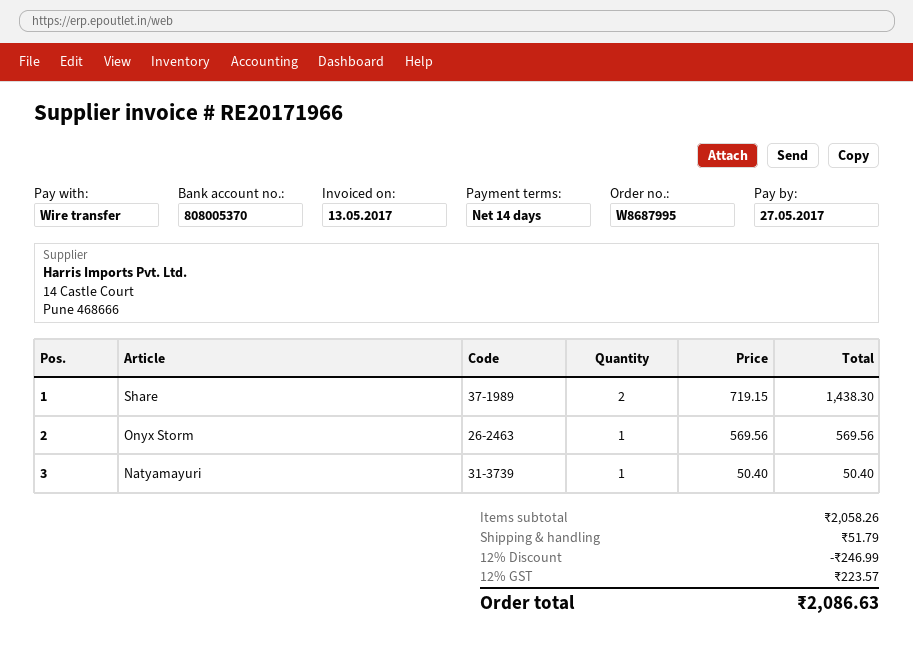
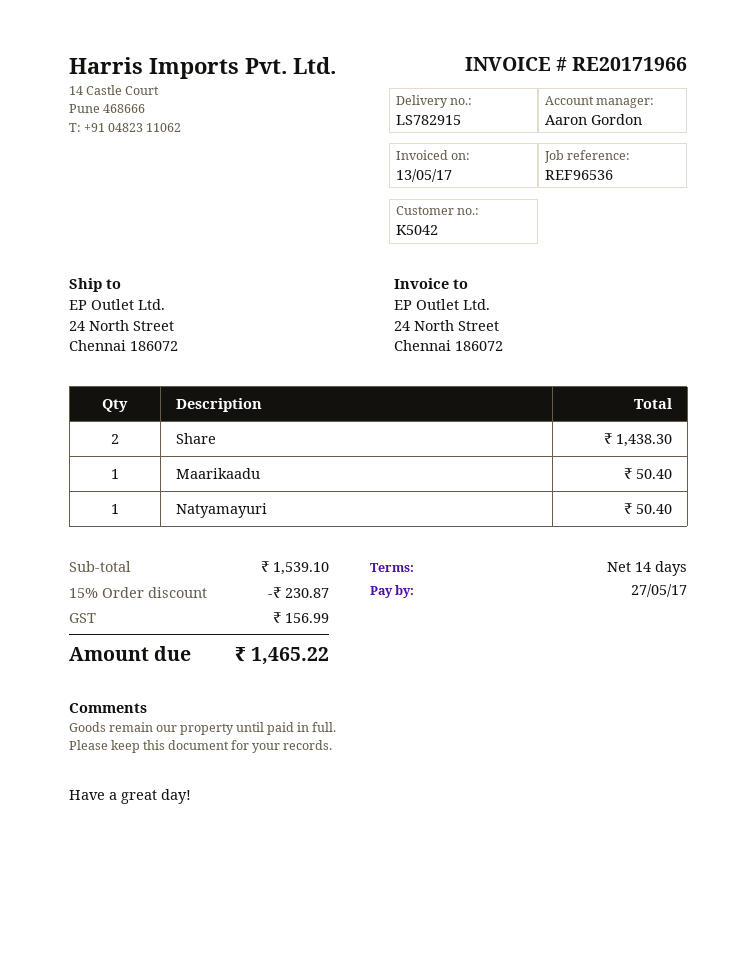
Onyx Storm: 1 for 569.56 -> none
Maarikaadu: none -> 1 for 50.40
subtotal: 2058.26 -> 1539.10
discount: 12% = 246.99 -> 15% = 230.87
shipping: 51.79 -> none
tax: 223.57 -> 156.99
total: 2086.63 -> 1465.22

